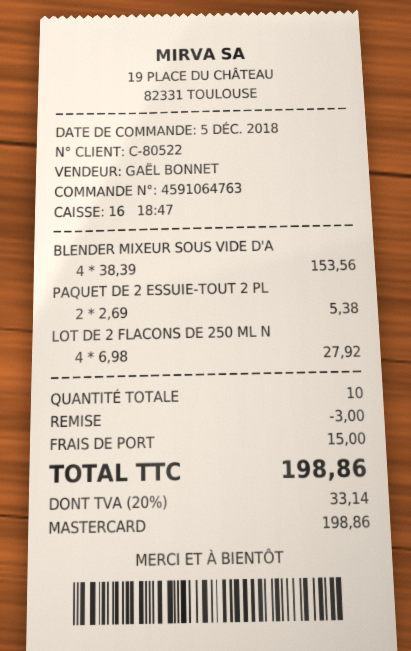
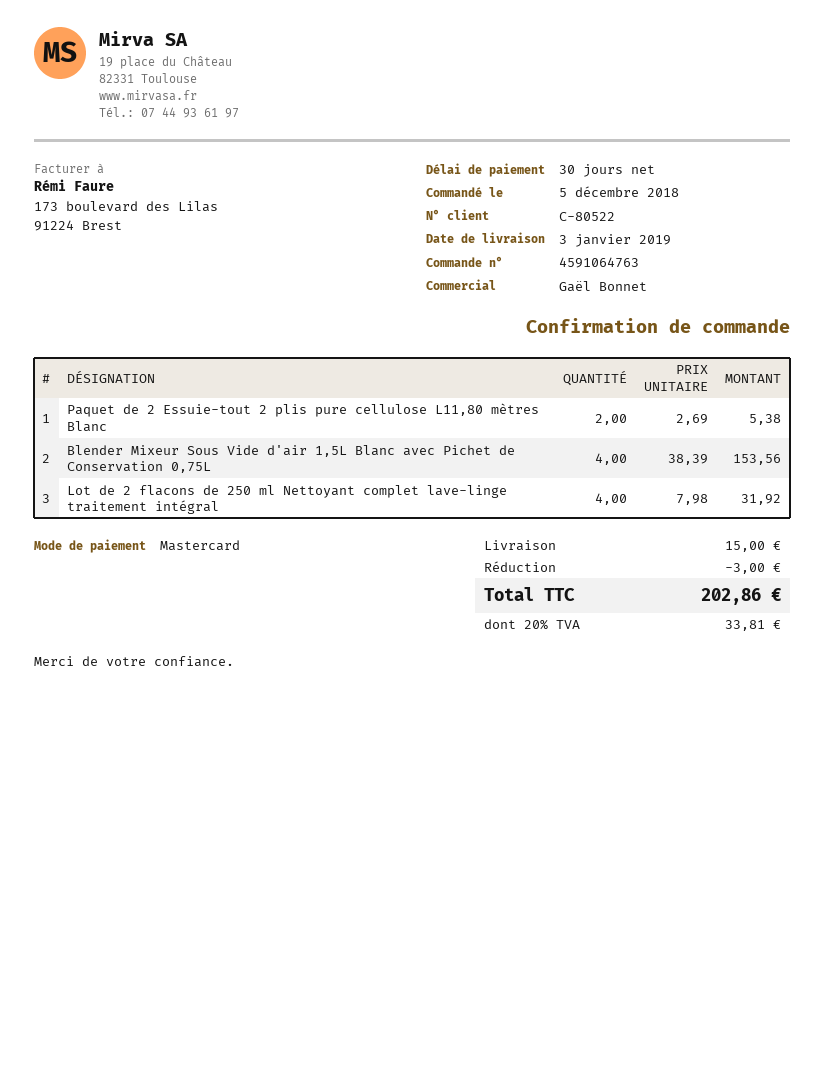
LOT DE 2 FLACONS DE 250 ML N: 4 x 6.98 = 27.92 -> 4 x 7.98 = 31.92
tax: 20% = 33.14 -> 20% = 33.81
total: 198.86 -> 202.86

